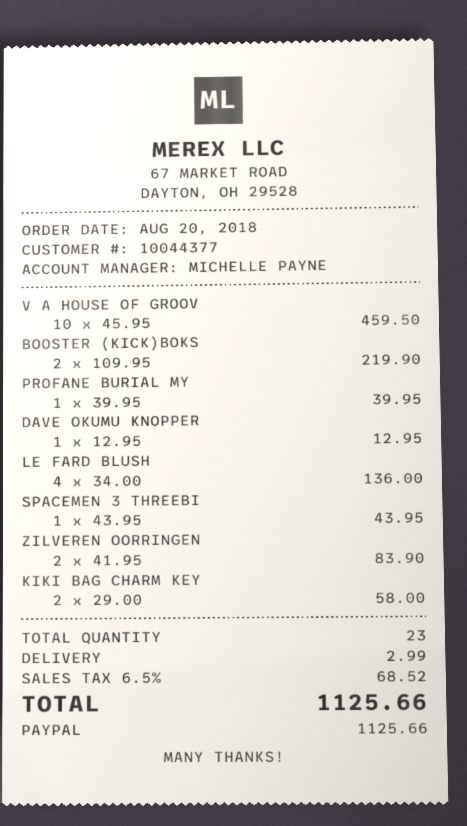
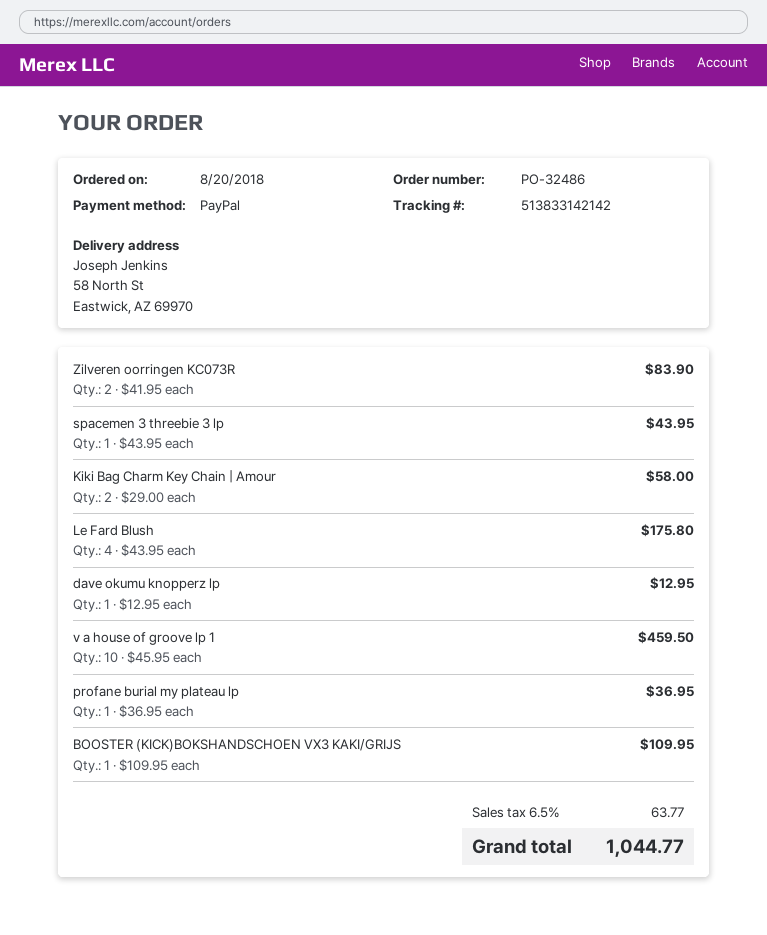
BOOSTER (KICK)BOKS: 2 x 109.95 = 219.90 -> 1 x 109.95 = 109.95
PROFANE BURIAL MY: 1 x 39.95 = 39.95 -> 1 x 36.95 = 36.95
LE FARD BLUSH: 4 x 34.00 = 136.00 -> 4 x 43.95 = 175.80
shipping: 2.99 -> none
tax: 6.5% = 68.52 -> 6.5% = 63.77
total: 1125.66 -> 1044.77

